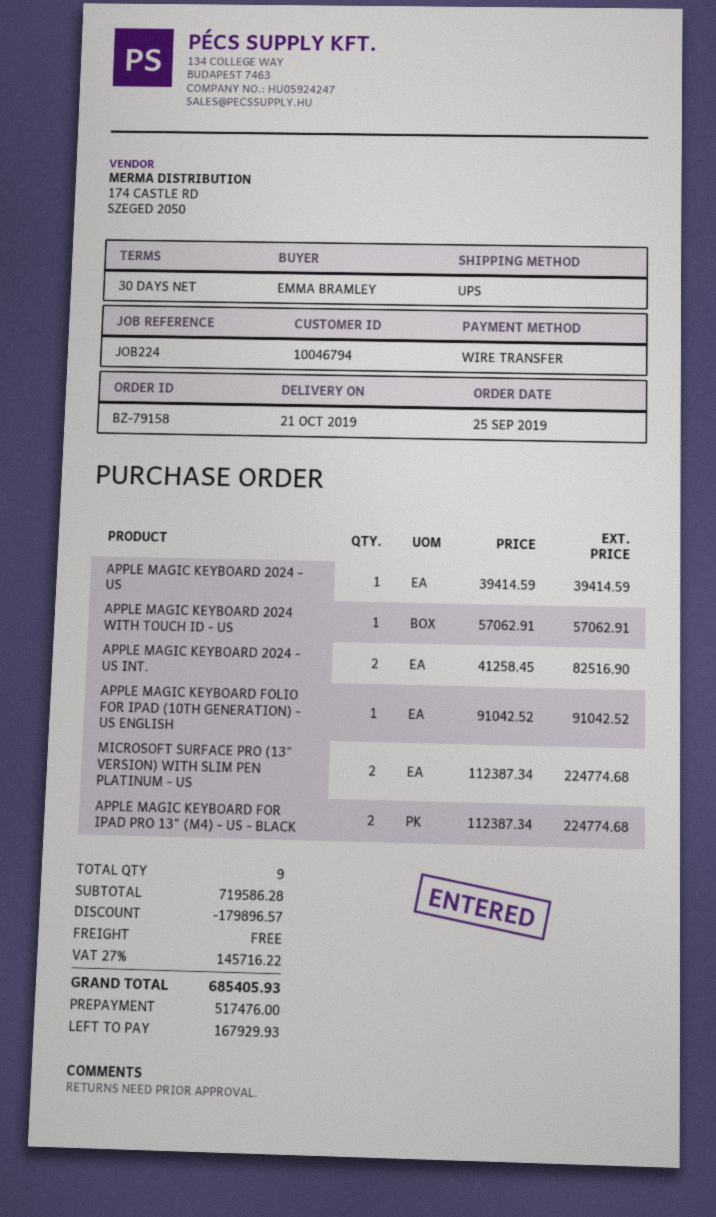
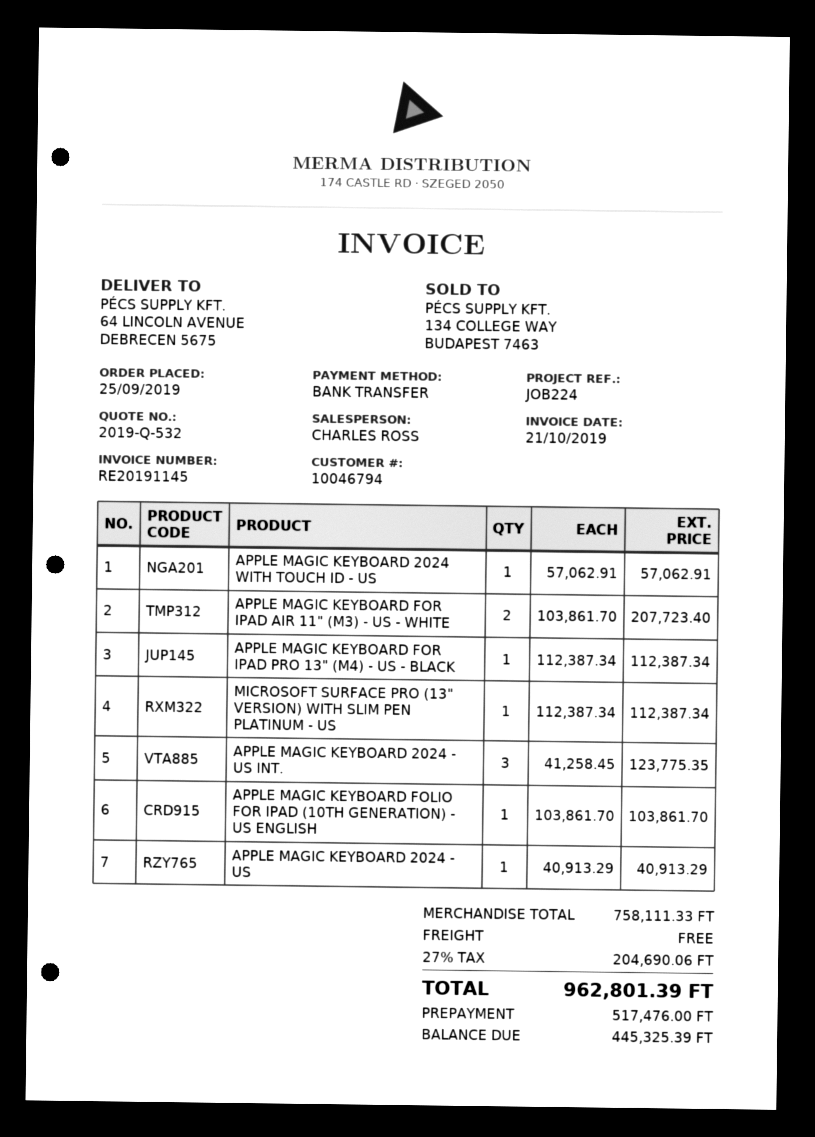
APPLE MAGIC KEYBOARD 2024 - US: 1 x 39414.59 = 39414.59 -> 1 x 40913.29 = 40913.29
APPLE MAGIC KEYBOARD 2024 - US INT.: 2 x 41258.45 = 82516.90 -> 3 x 41258.45 = 123775.35
APPLE MAGIC KEYBOARD FOLIO FOR IPAD (10TH GENERATION) - US ENGLISH: 1 x 91042.52 = 91042.52 -> 1 x 103861.70 = 103861.70
MICROSOFT SURFACE PRO (13" VERSION) WITH SLIM PEN PLATINUM - US: 2 x 112387.34 = 224774.68 -> 1 x 112387.34 = 112387.34
APPLE MAGIC KEYBOARD FOR IPAD PRO 13" (M4) - US - BLACK: 2 x 112387.34 = 224774.68 -> 1 x 112387.34 = 112387.34
APPLE MAGIC KEYBOARD FOR IPAD AIR 11" (M3) - US - WHITE: none -> 2 x 103861.70 = 207723.40
subtotal: 719586.28 -> 758111.33
discount: 179896.57 -> none
tax: 27% = 145716.22 -> 27% = 204690.06
total: 685405.93 -> 962801.39
balance: 167929.93 -> 445325.39

